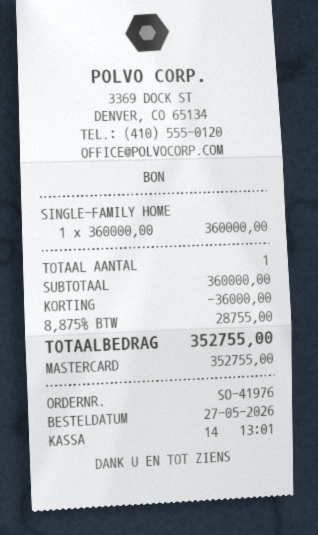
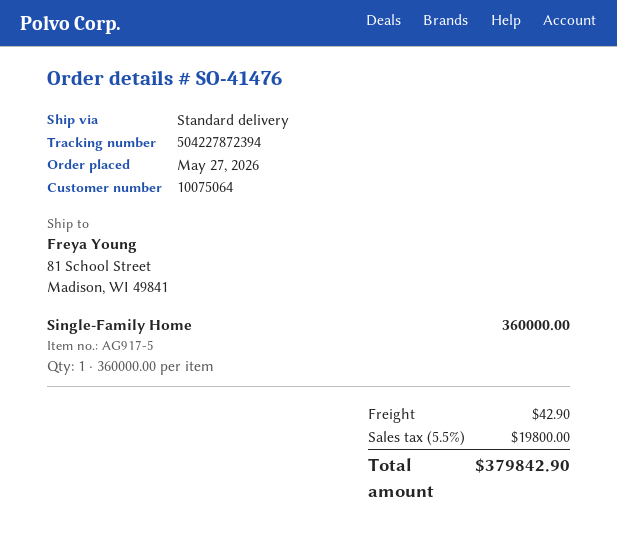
order number: SO-41976 -> SO-41476
discount: 36000.00 -> none
shipping: none -> 42.90
tax: 8.875% = 28755.00 -> 5.5% = 19800.00
total: 352755.00 -> 379842.90

